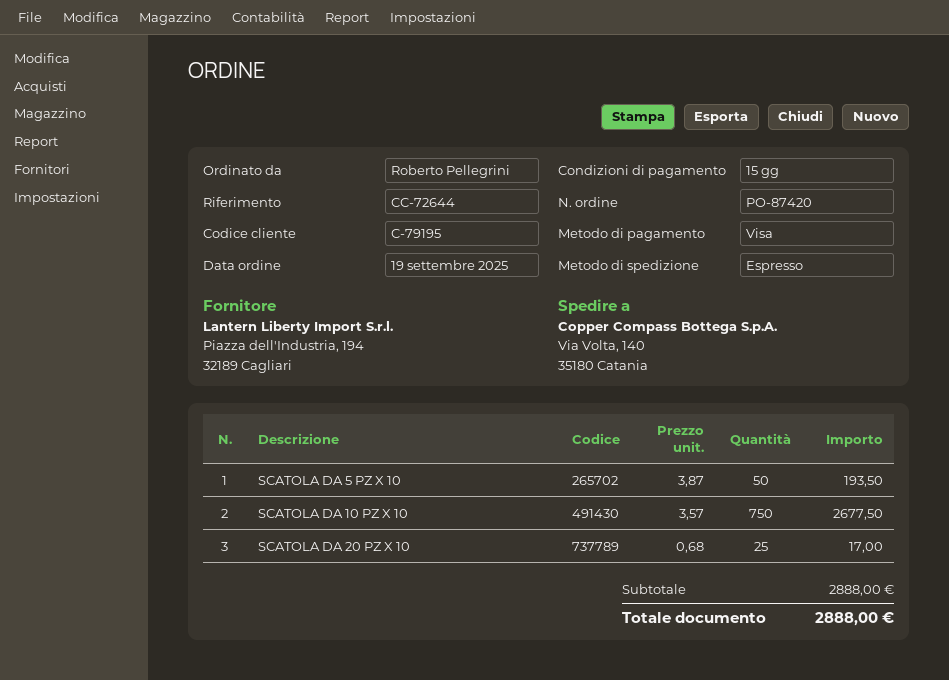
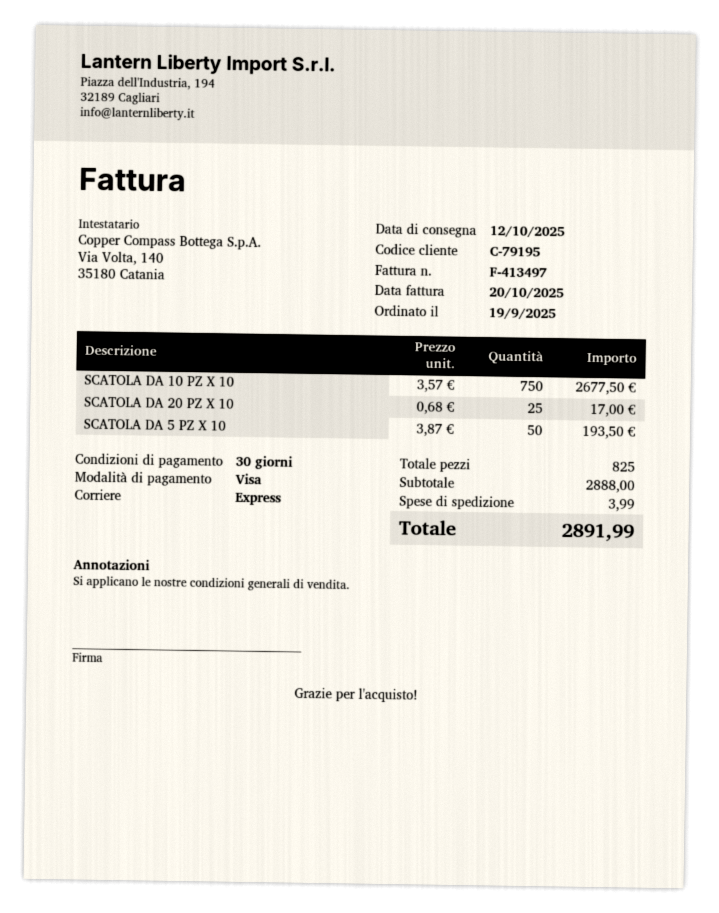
payment terms: 15 days -> 30 days
shipping: none -> 3.99
total: 2888.00 -> 2891.99

